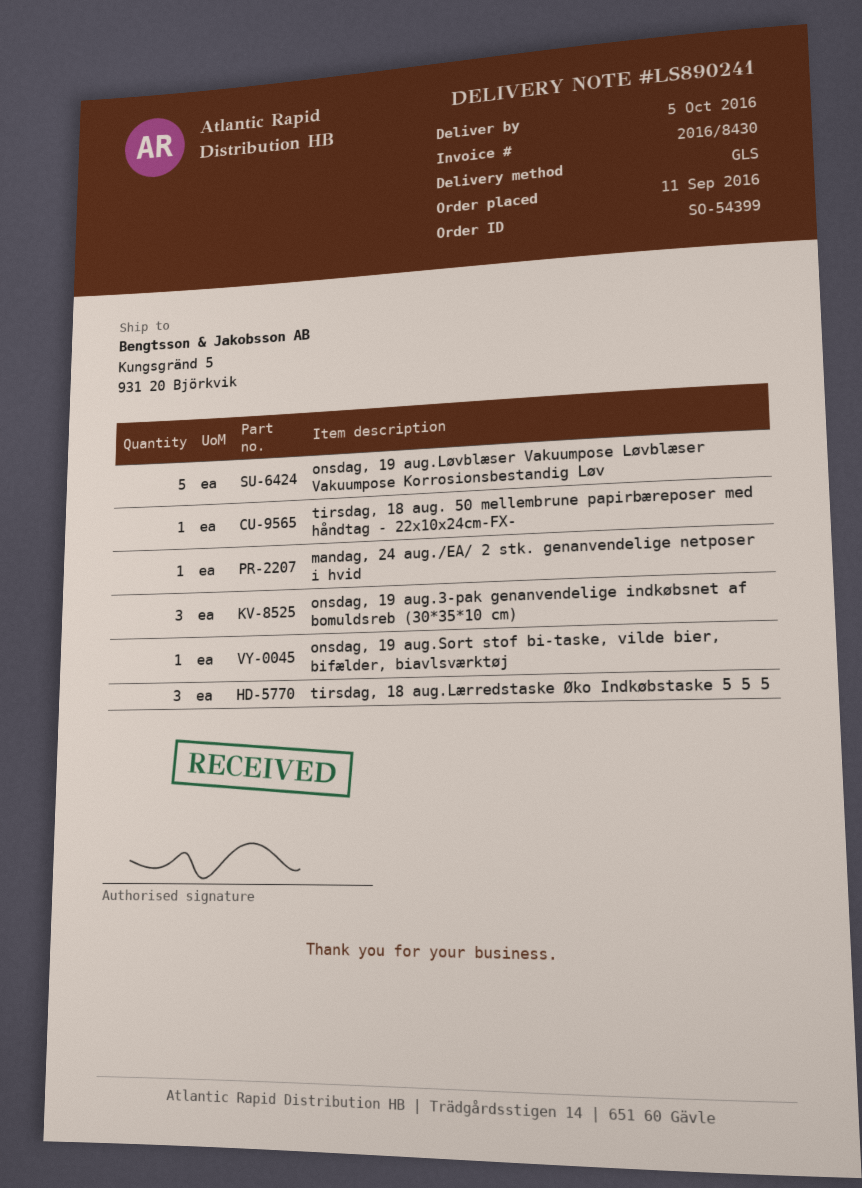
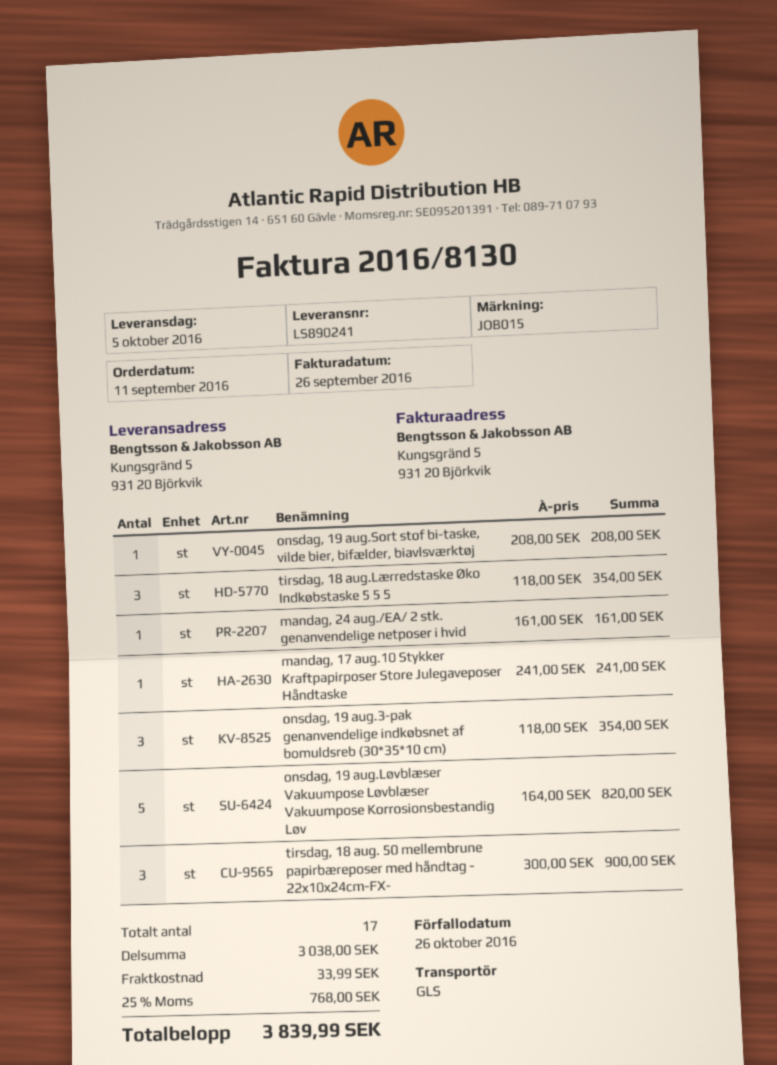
invoice number: 2016/8430 -> 2016/8130
tirsdag, 18 aug. 50 mellembrune papirbæreposer med håndtag - 22x10x24cm-FX-: 1 -> 3
mandag, 17 aug.10 Stykker Kraftpapirposer Store Julegaveposer Håndtaske: none -> 1

